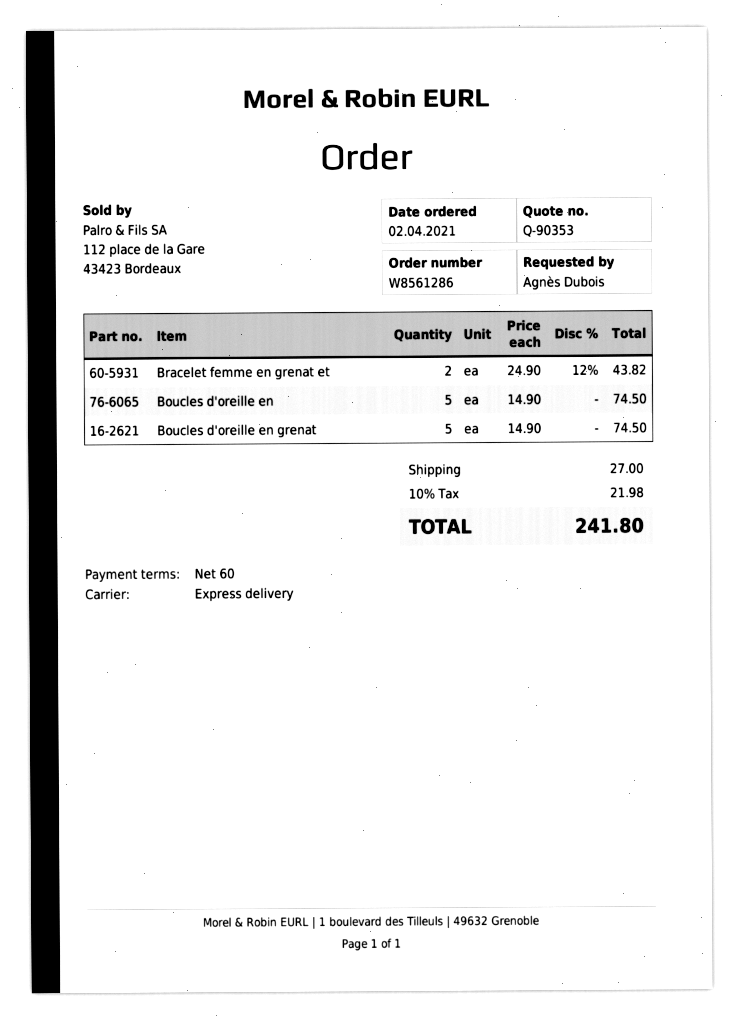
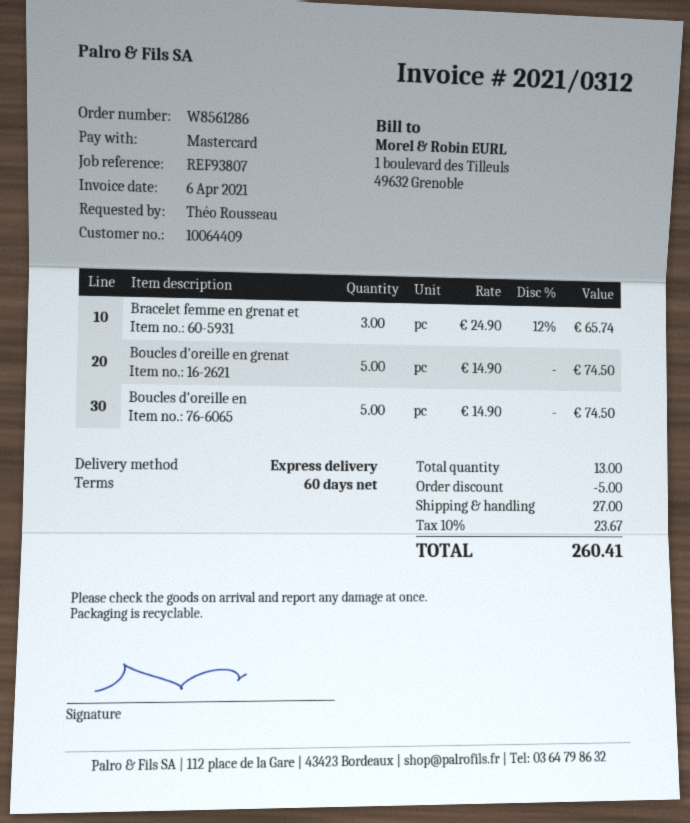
ordered by: Agnès Dubois -> Théo Rousseau
Bracelet femme en grenat et: 2 x 24.90 - 12% = 43.82 -> 3 x 24.90 - 12% = 65.74
discount: none -> 5.00
tax: 10% = 21.98 -> 10% = 23.67
total: 241.80 -> 260.41

